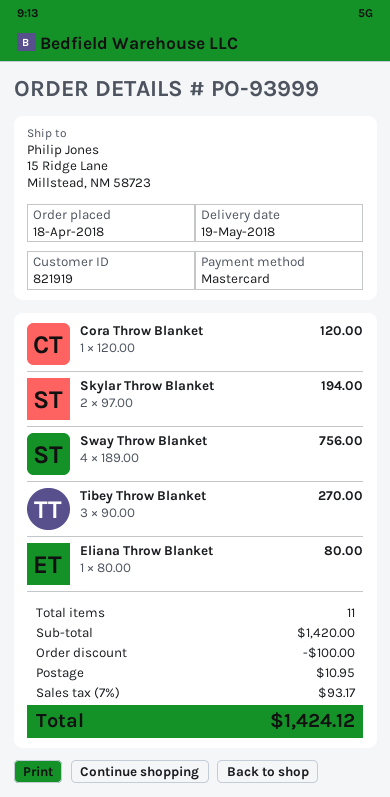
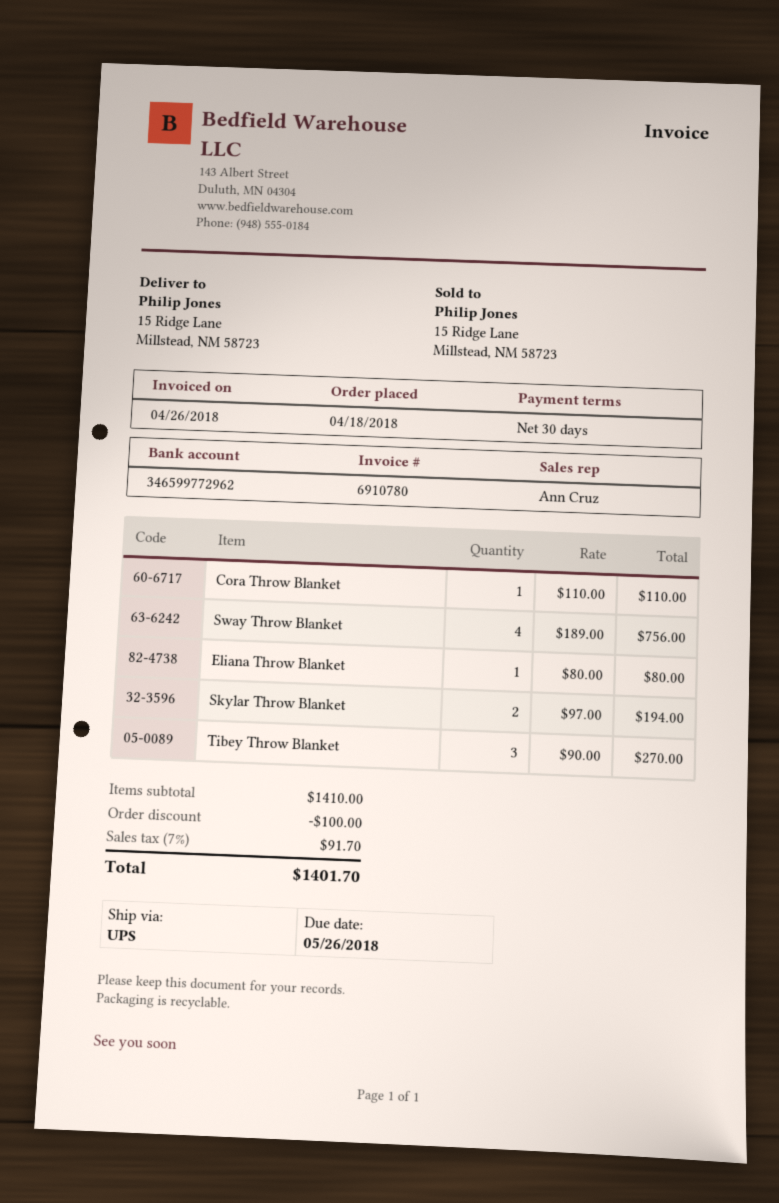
Cora Throw Blanket: 1 x 120.00 = 120.00 -> 1 x 110.00 = 110.00
subtotal: 1420.00 -> 1410.00
shipping: 10.95 -> none
tax: 7% = 93.17 -> 7% = 91.70
total: 1424.12 -> 1401.70

